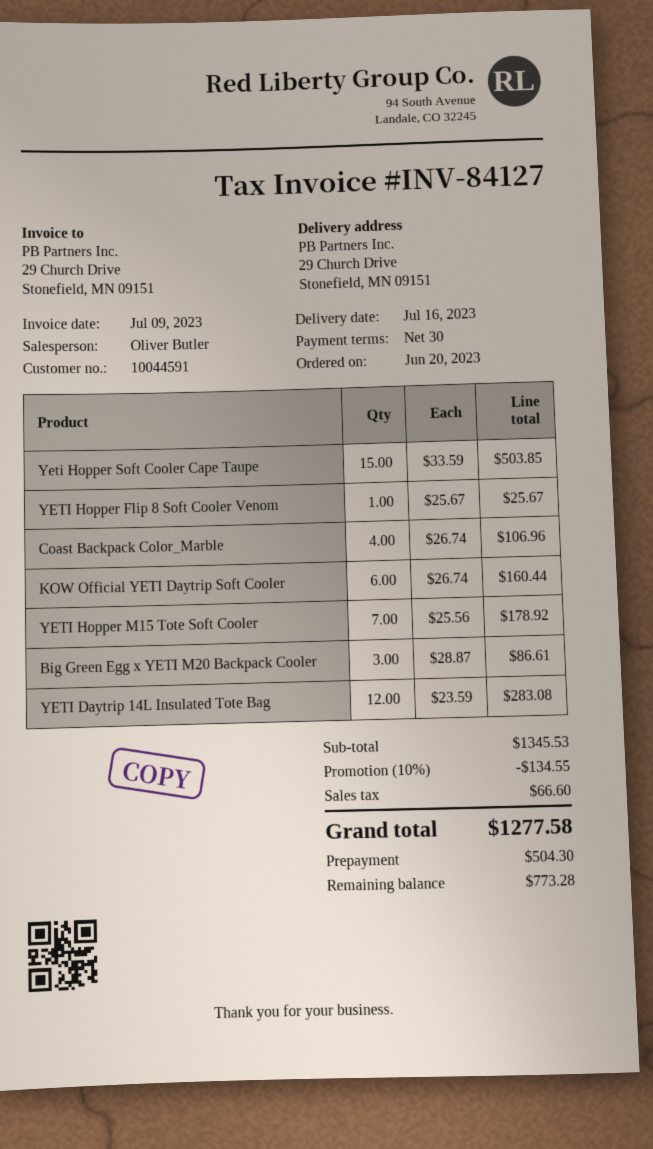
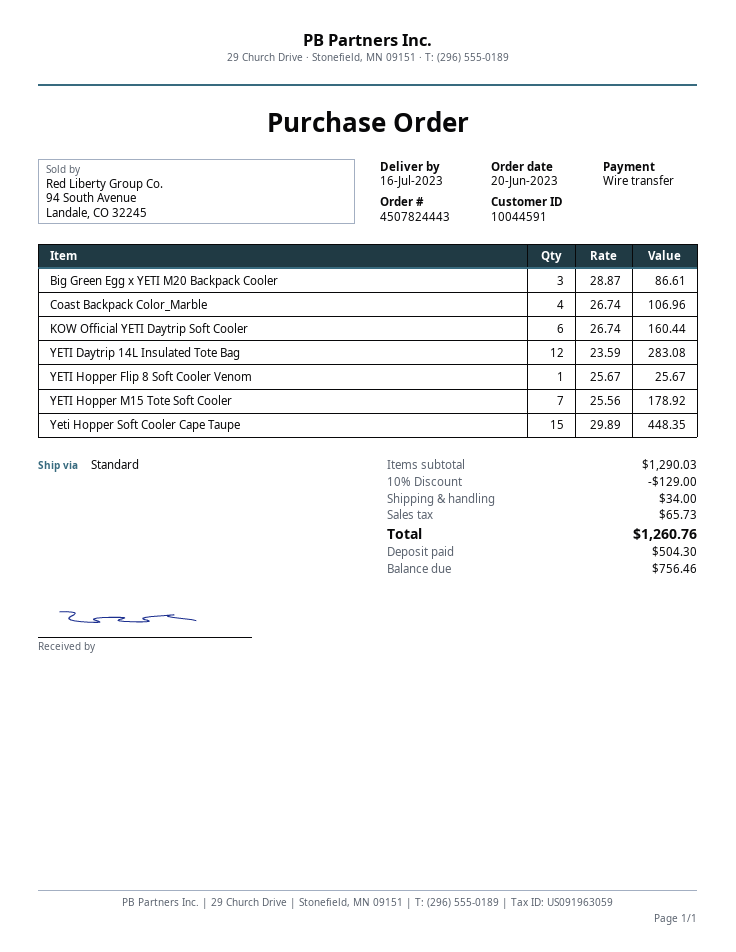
Yeti Hopper Soft Cooler Cape Taupe: 15 x 33.59 = 503.85 -> 15 x 29.89 = 448.35
subtotal: 1345.53 -> 1290.03
discount: 10% = 134.55 -> 10% = 129.00
shipping: none -> 34.00
tax: 66.60 -> 65.73
total: 1277.58 -> 1260.76
balance: 773.28 -> 756.46

